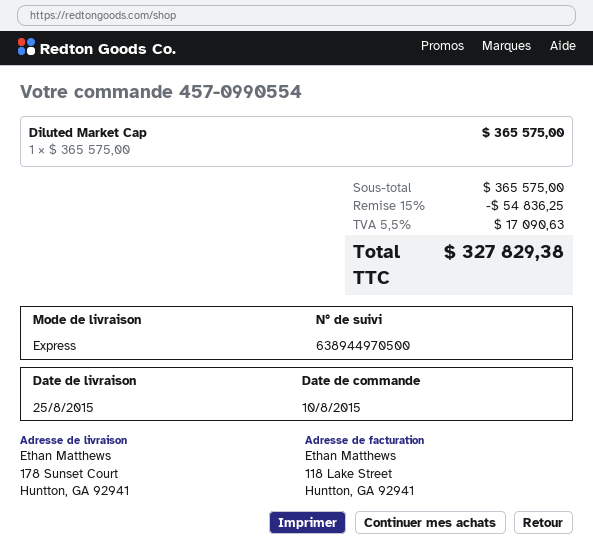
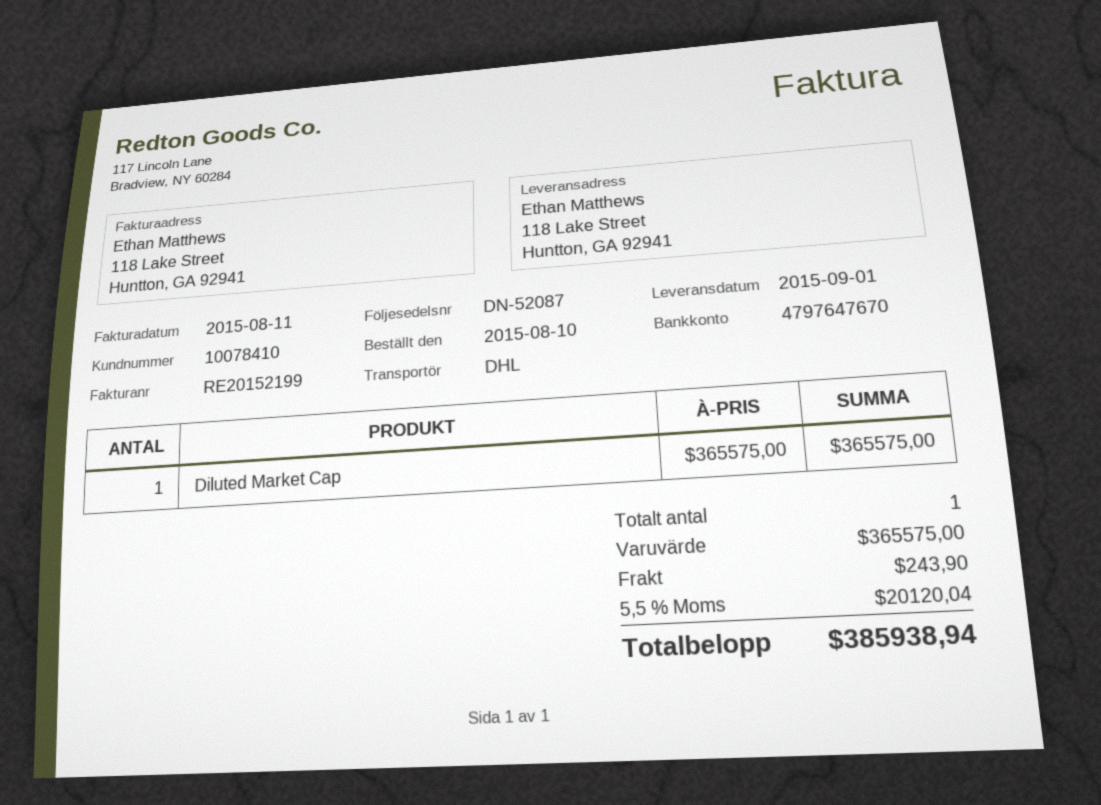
delivery date: 2015-08-25 -> 2015-09-01
shipping method: express -> DHL
ship to: 178 Sunset Court, Huntton, GA 92941 -> 118 Lake Street, Huntton, GA 92941
discount: 15% = 54836.25 -> none
shipping: none -> 243.90
tax: 5.5% = 17090.63 -> 5.5% = 20120.04
total: 327829.38 -> 385938.94

